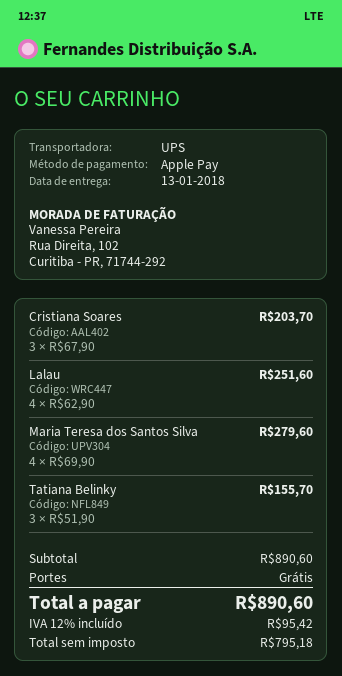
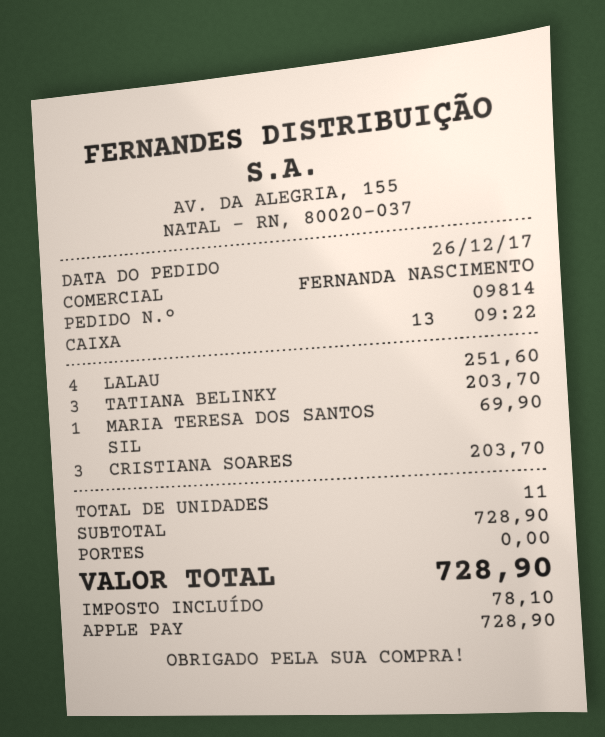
Maria Teresa dos Santos Silva: 4 for 279.60 -> 1 for 69.90
Tatiana Belinky: 3 for 155.70 -> 3 for 203.70
subtotal: 890.60 -> 728.90
tax: 95.42 -> 78.10
total: 890.60 -> 728.90

